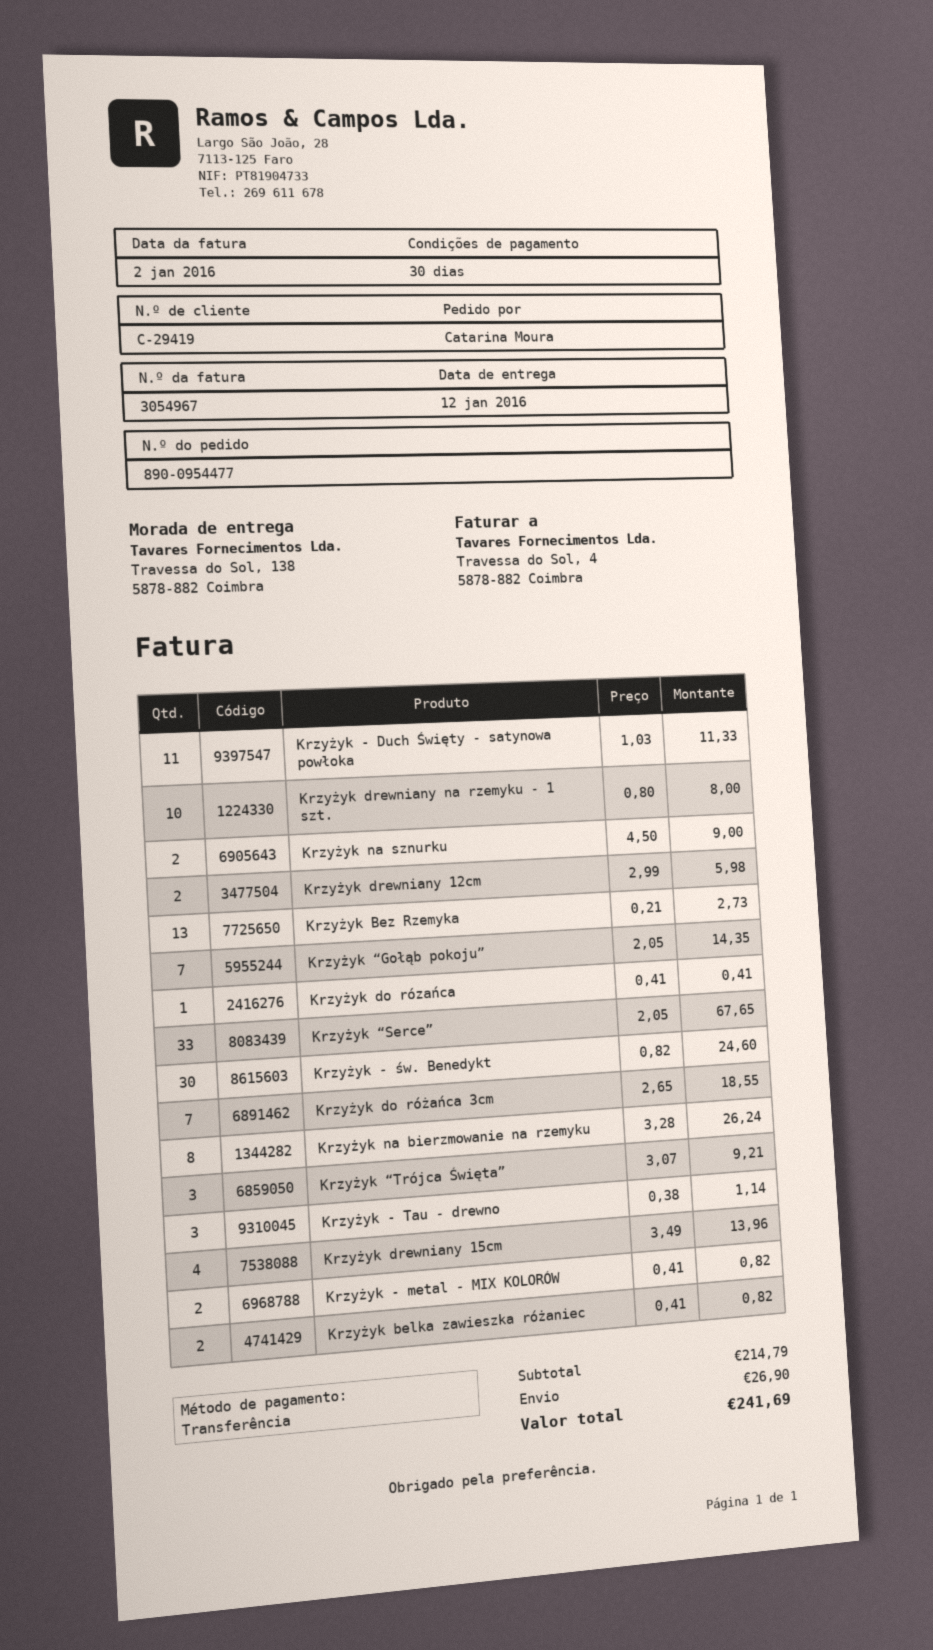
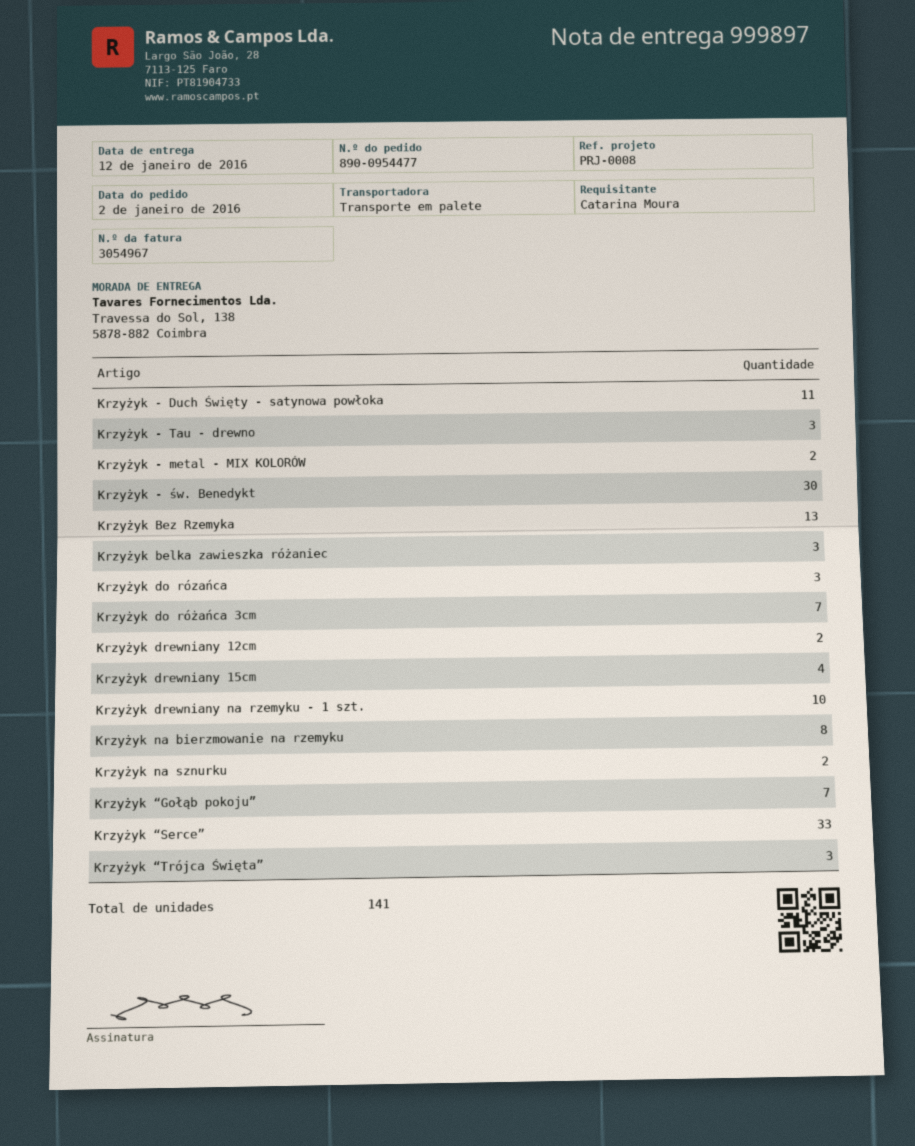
Krzyżyk do rózańca: 1 -> 3
Krzyżyk belka zawieszka różaniec: 2 -> 3

